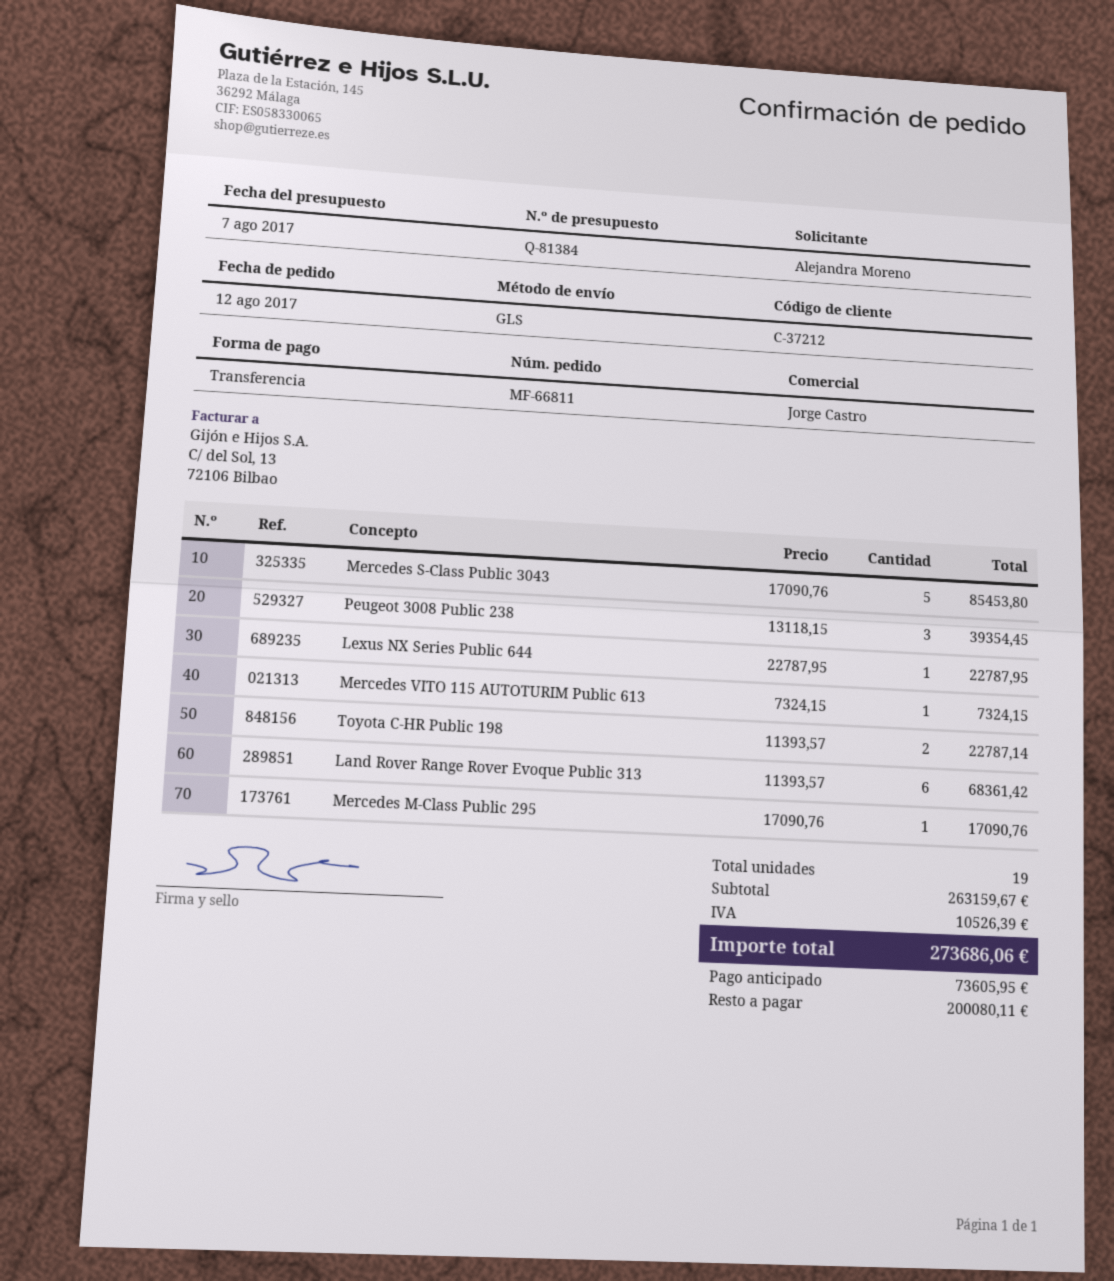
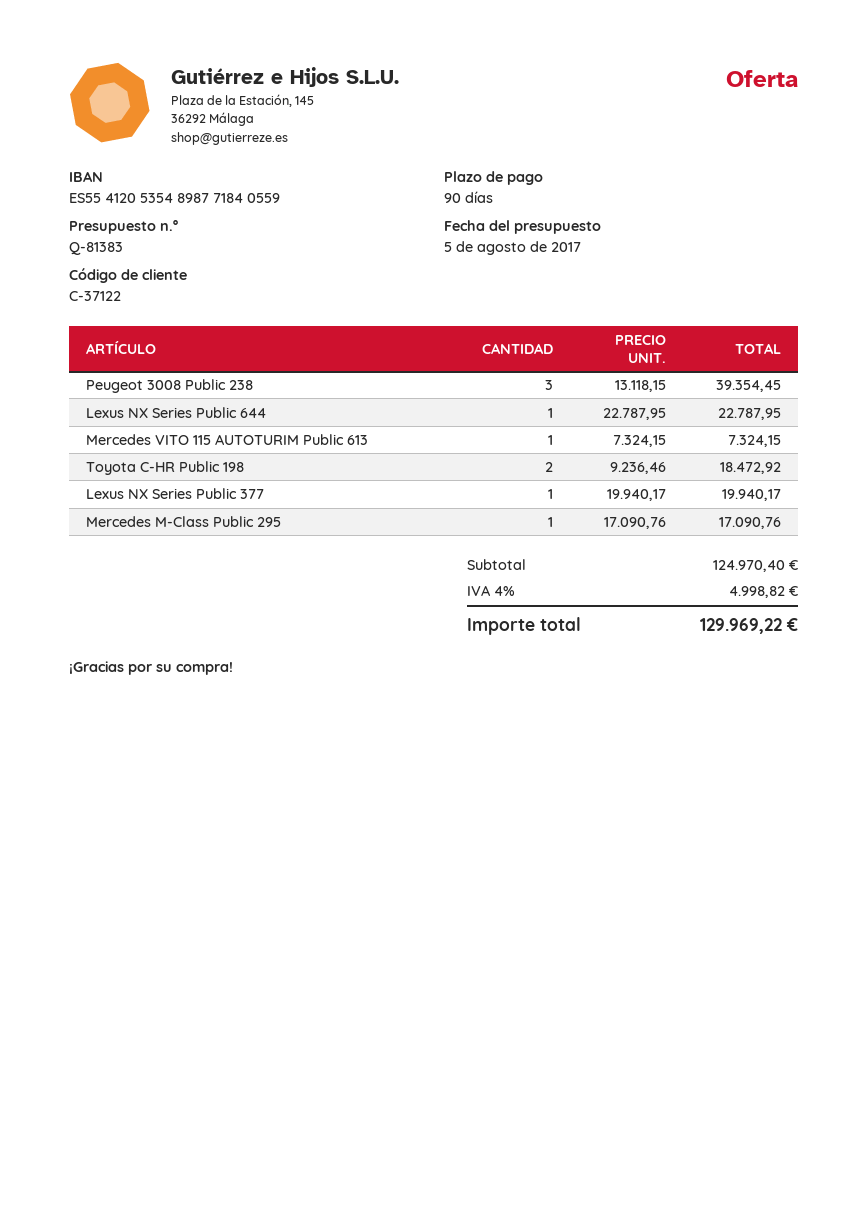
quote number: Q-81384 -> Q-81383
quote date: 2017-08-07 -> 2017-08-05
customer number: C-37212 -> C-37122
Mercedes S-Class Public 3043: 5 x 17090.76 = 85453.80 -> none
Toyota C-HR Public 198: 2 x 11393.57 = 22787.14 -> 2 x 9236.46 = 18472.92
Land Rover Range Rover Evoque Public 313: 6 x 11393.57 = 68361.42 -> none
Lexus NX Series Public 377: none -> 1 x 19940.17 = 19940.17
subtotal: 263159.67 -> 124970.40
tax: 10526.39 -> 4998.82
total: 273686.06 -> 129969.22

